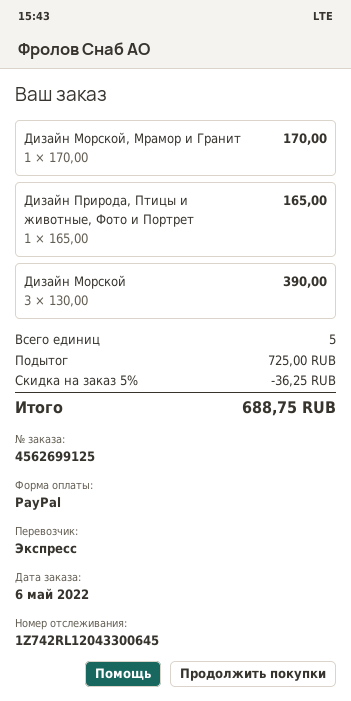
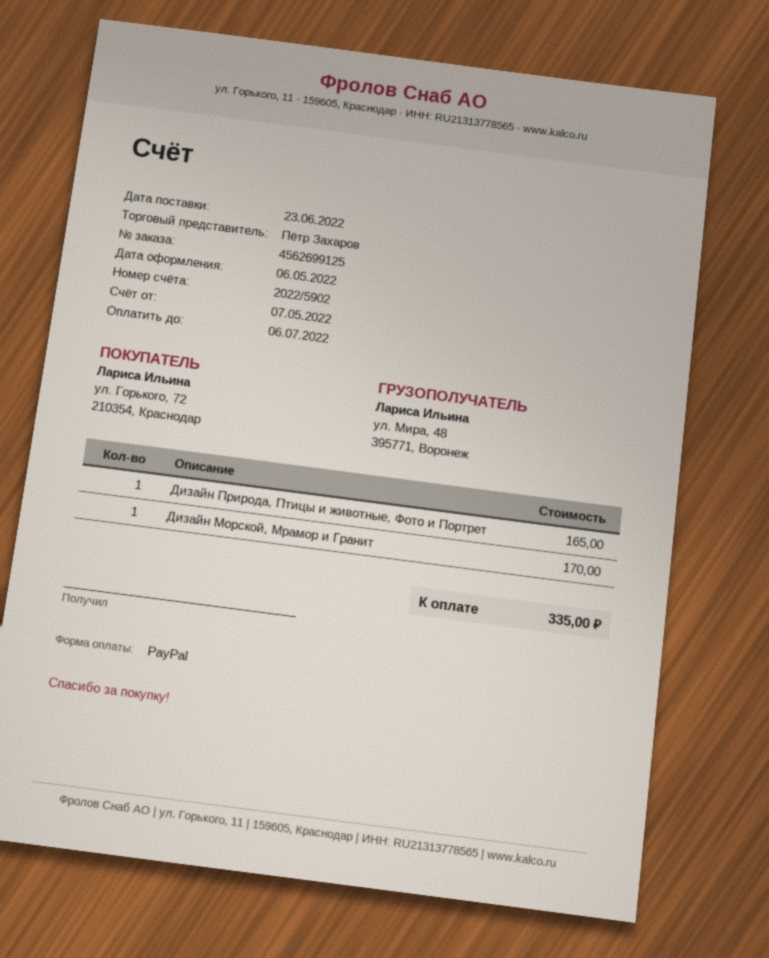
Дизайн Морской: 3 for 390.00 -> none
discount: 5% = 36.25 -> none
total: 688.75 -> 335.00

